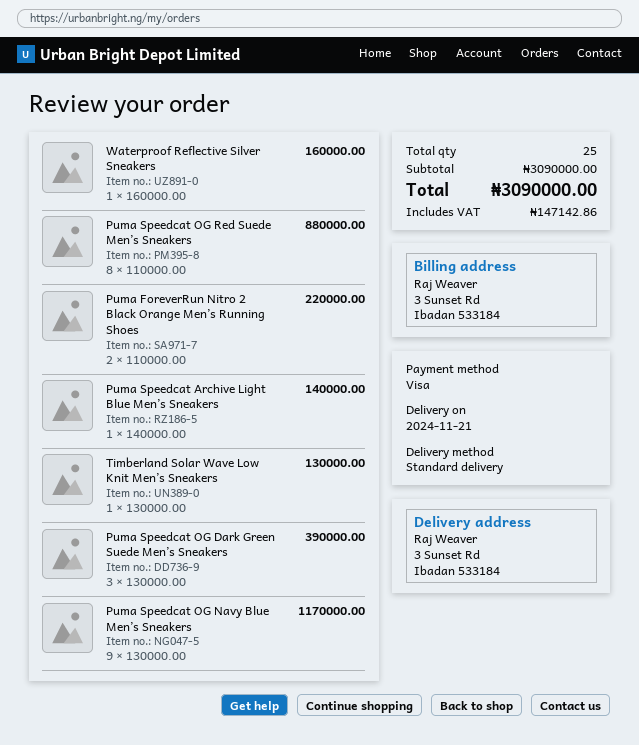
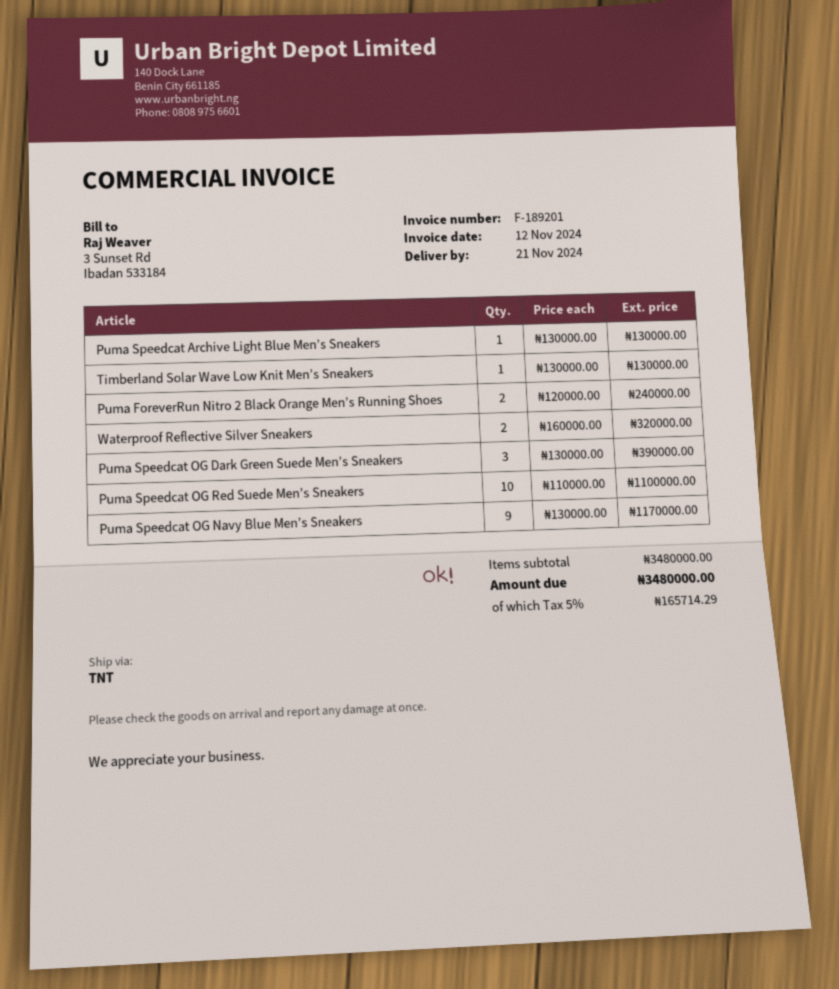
shipping method: standard -> TNT
Waterproof Reflective Silver Sneakers: 1 x 160000.00 = 160000.00 -> 2 x 160000.00 = 320000.00
Puma Speedcat OG Red Suede Men’s Sneakers: 8 x 110000.00 = 880000.00 -> 10 x 110000.00 = 1100000.00
Puma ForeverRun Nitro 2 Black Orange Men’s Running Shoes: 2 x 110000.00 = 220000.00 -> 2 x 120000.00 = 240000.00
Puma Speedcat Archive Light Blue Men’s Sneakers: 1 x 140000.00 = 140000.00 -> 1 x 130000.00 = 130000.00
subtotal: 3090000.00 -> 3480000.00
tax: 147142.86 -> 165714.29
total: 3090000.00 -> 3480000.00

